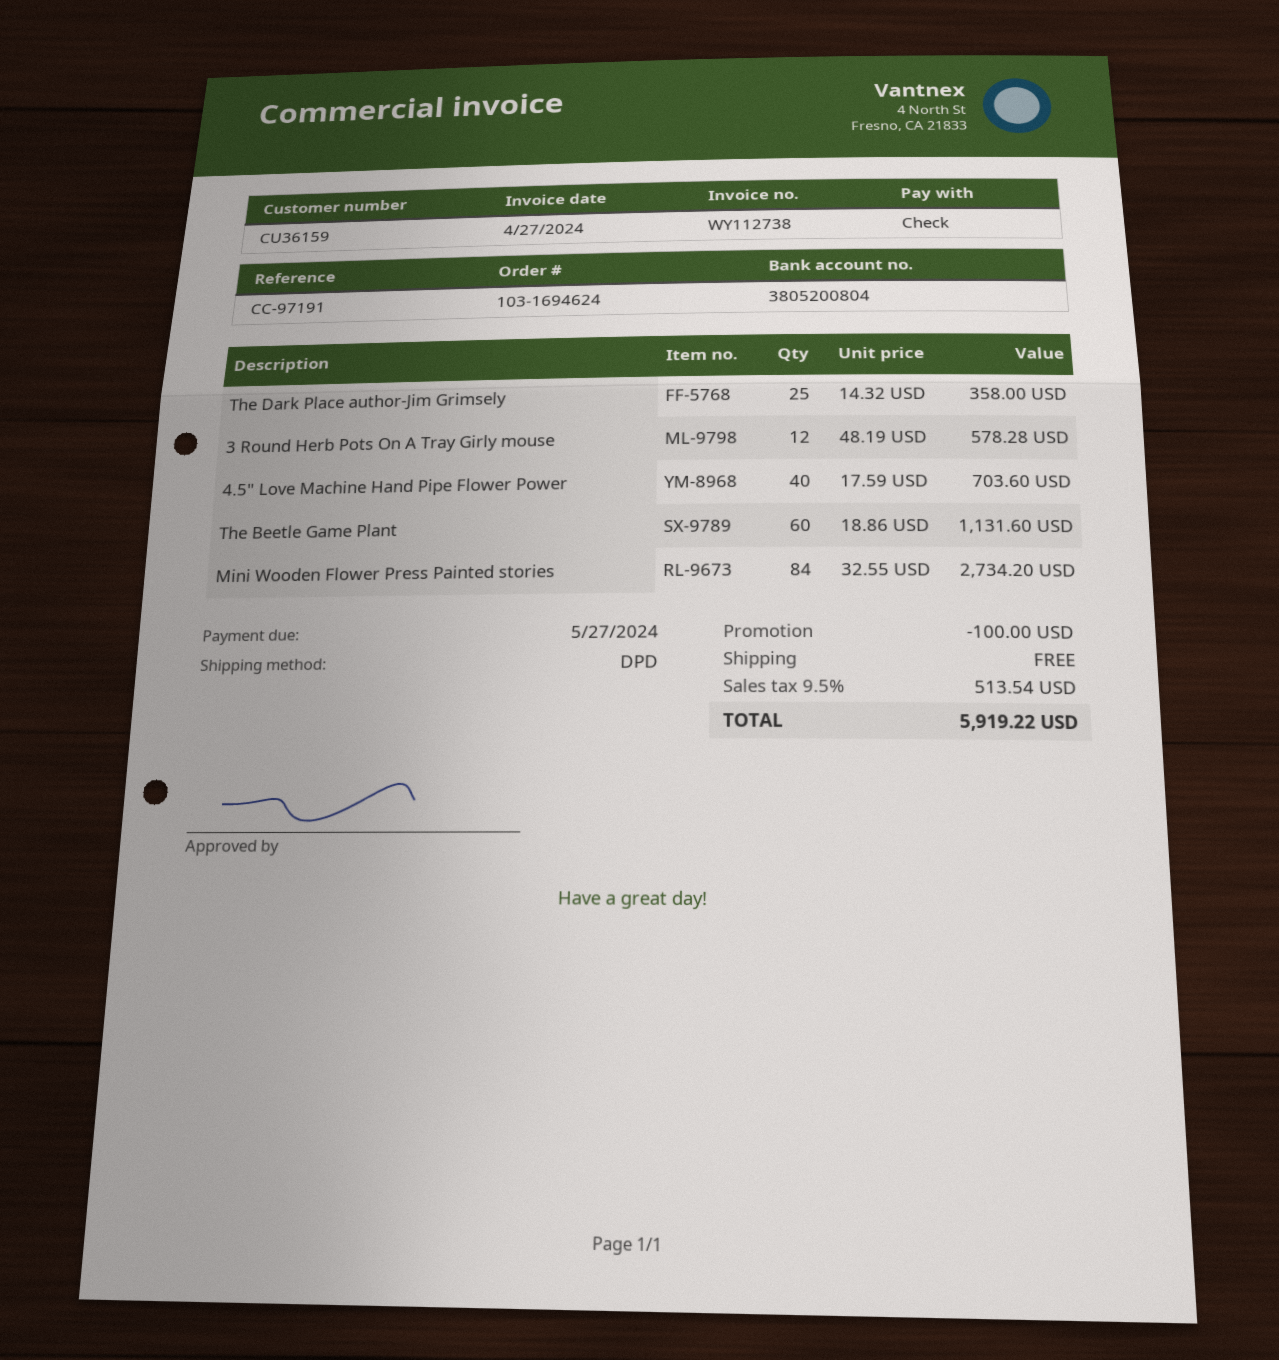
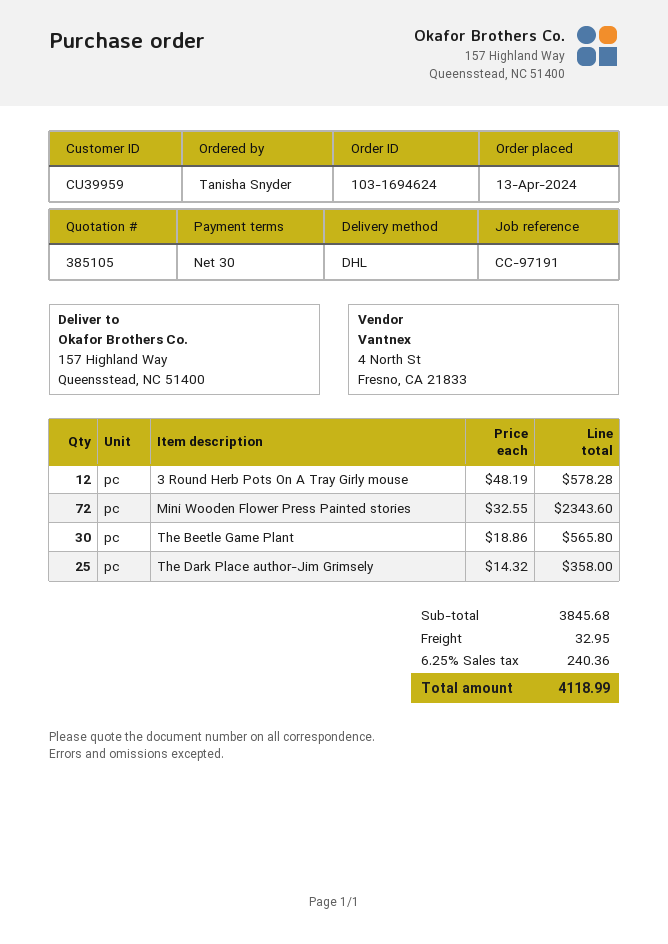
customer number: CU36159 -> CU39959
shipping method: DPD -> DHL
4.5" Love Machine Hand Pipe Flower Power: 40 x 17.59 = 703.60 -> none
The Beetle Game Plant: 60 x 18.86 = 1131.60 -> 30 x 18.86 = 565.80
Mini Wooden Flower Press Painted stories: 84 x 32.55 = 2734.20 -> 72 x 32.55 = 2343.60
discount: 100.00 -> none
shipping: 0.00 -> 32.95
tax: 9.5% = 513.54 -> 6.25% = 240.36
total: 5919.22 -> 4118.99

